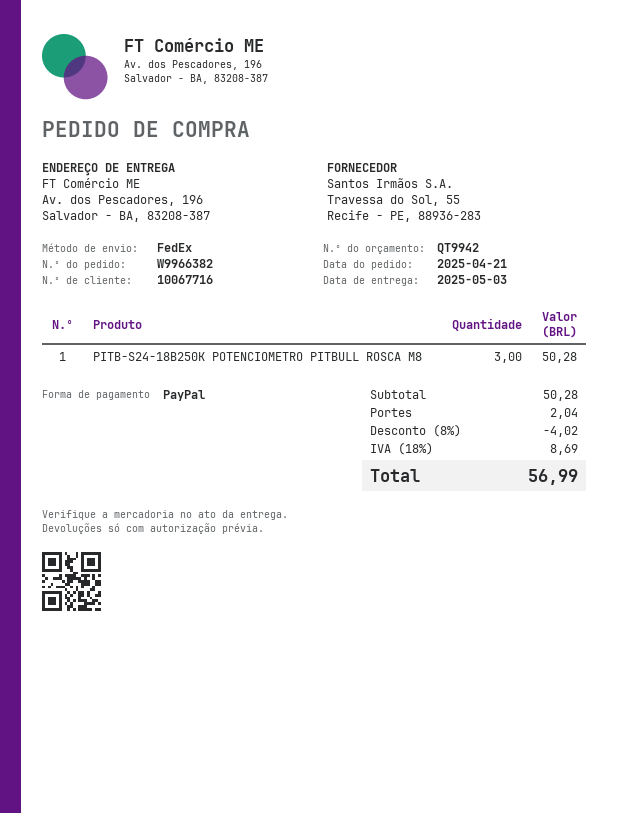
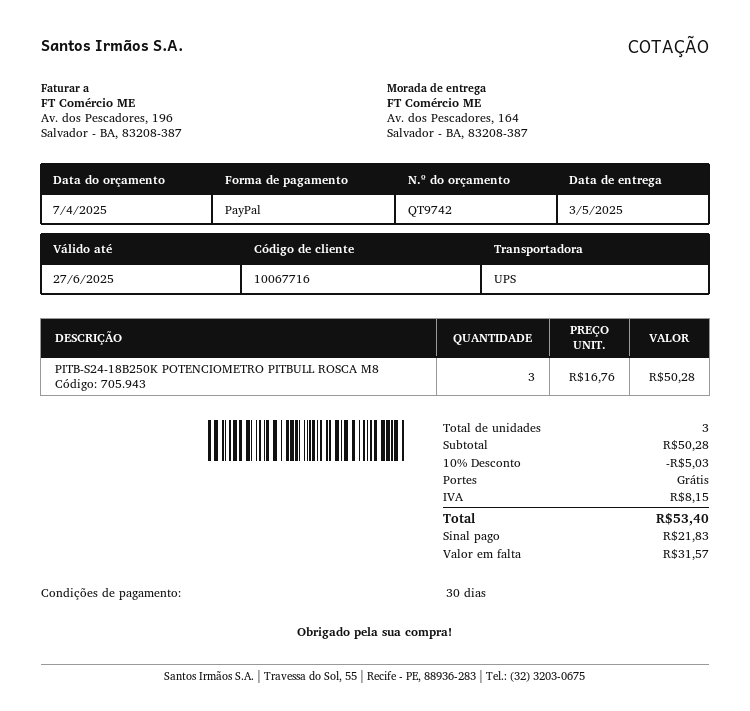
quote number: QT9942 -> QT9742
shipping method: FedEx -> UPS
ship to: Av. dos Pescadores, 196, Salvador - BA, 83208-387 -> Av. dos Pescadores, 164, Salvador - BA, 83208-387
discount: 8% = 4.02 -> 10% = 5.03
shipping: 2.04 -> 0.00
tax: 8.69 -> 8.15
total: 56.99 -> 53.40

